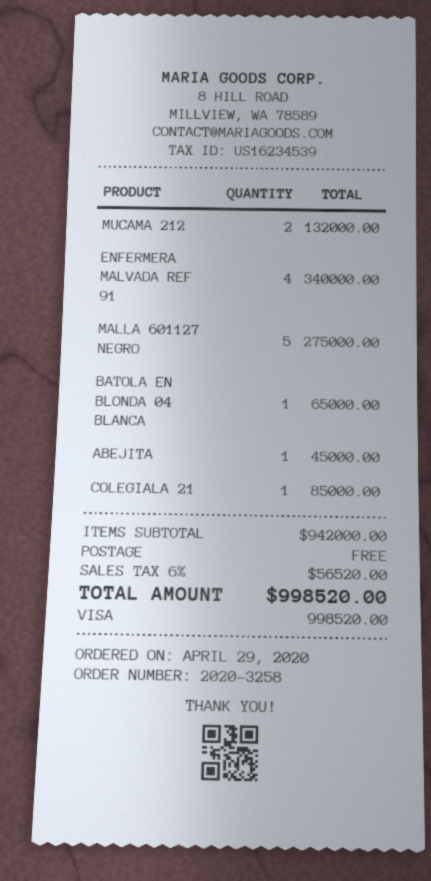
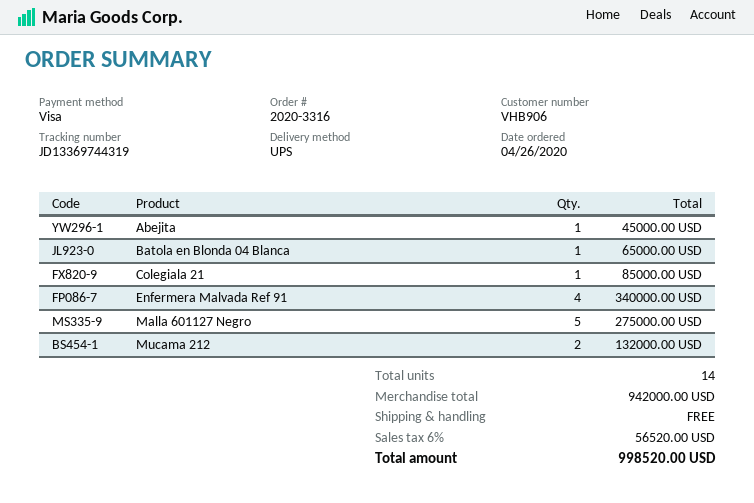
order number: 2020-3258 -> 2020-3316
order date: 2020-04-29 -> 2020-04-26

